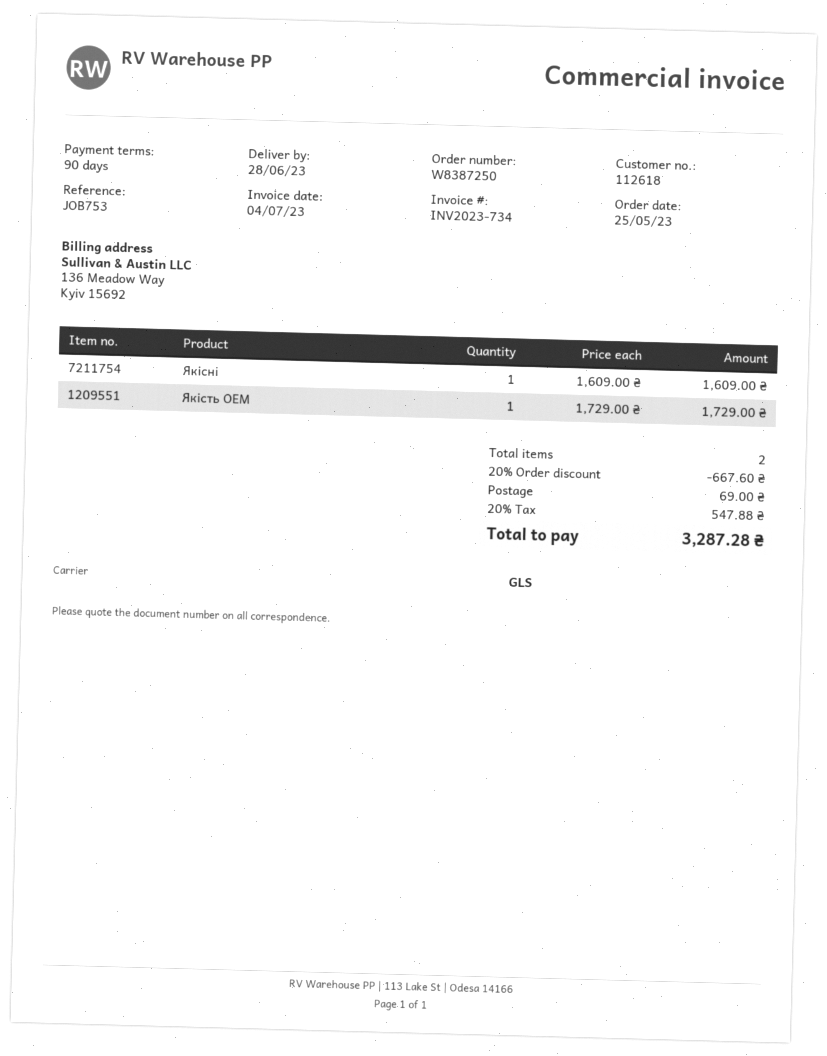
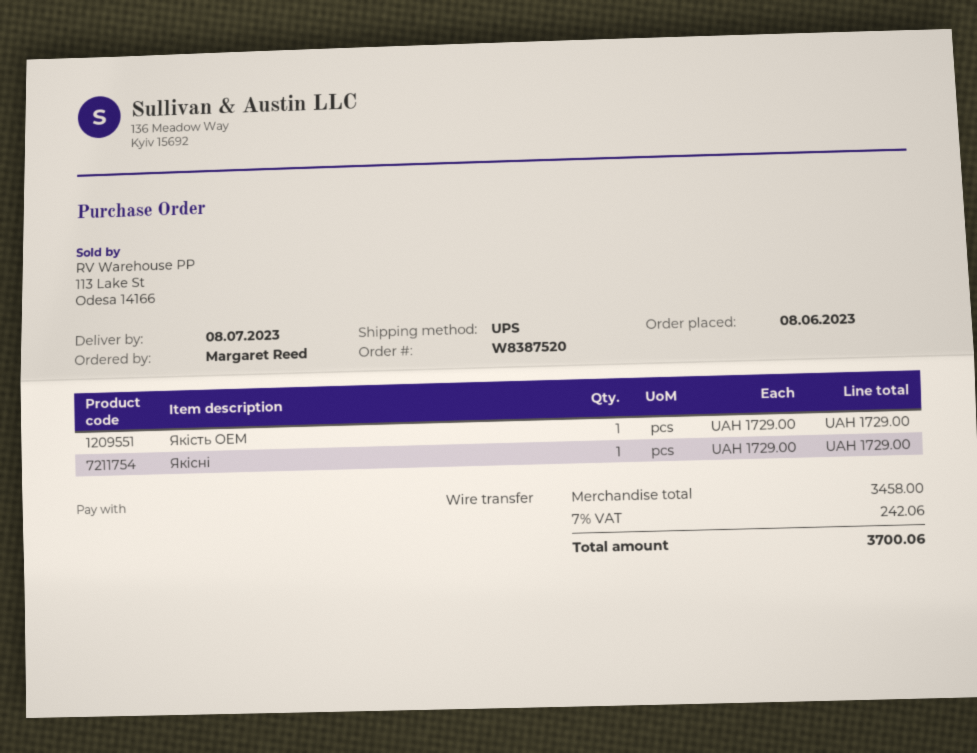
order number: W8387250 -> W8387520
order date: 2023-05-25 -> 2023-06-08
delivery date: 2023-06-28 -> 2023-07-08
shipping method: GLS -> UPS
Якісні: 1 x 1609.00 = 1609.00 -> 1 x 1729.00 = 1729.00
discount: 20% = 667.60 -> none
shipping: 69.00 -> none
tax: 20% = 547.88 -> 7% = 242.06
total: 3287.28 -> 3700.06

